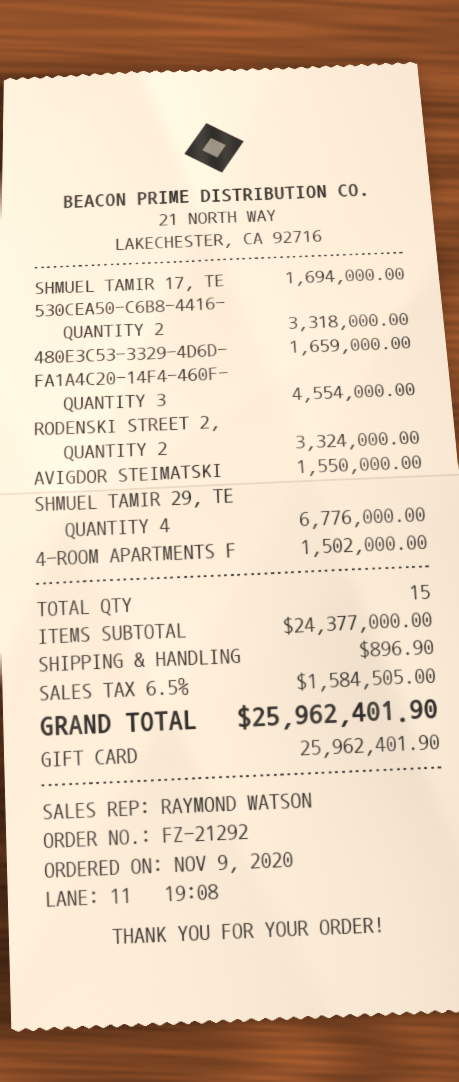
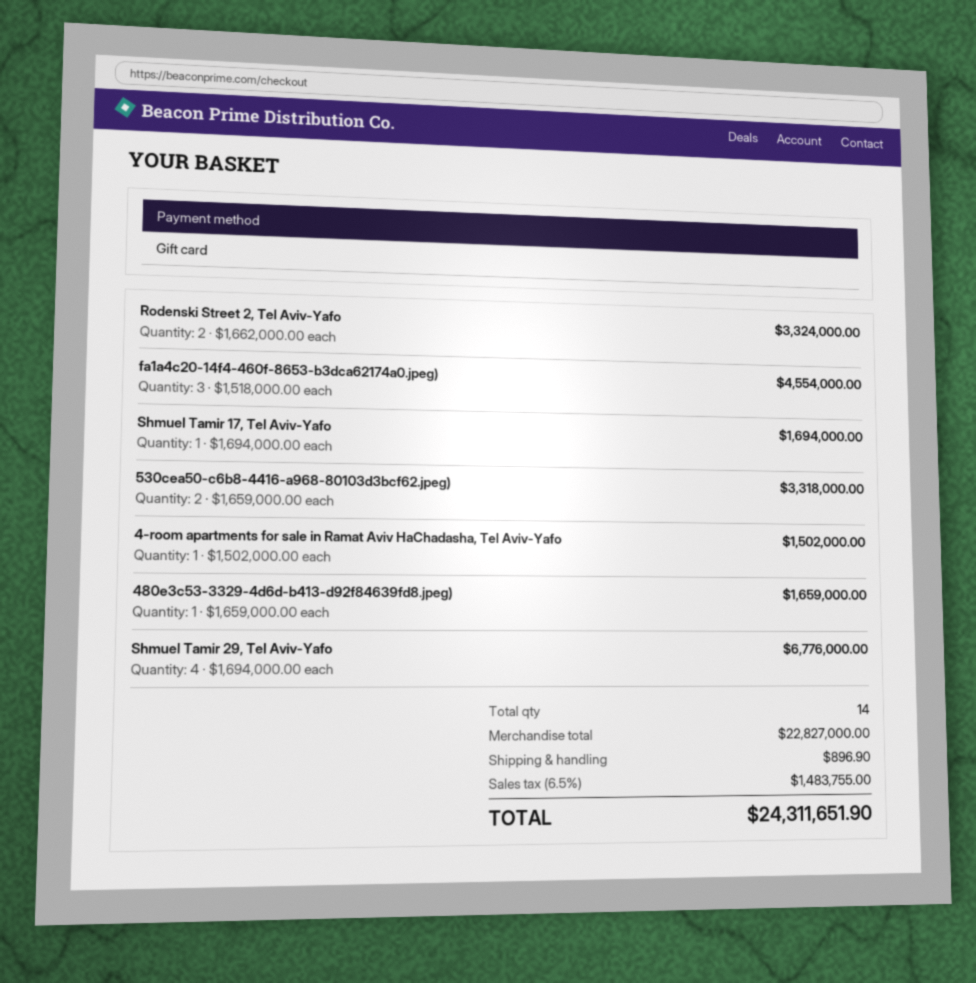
AVIGDOR STEIMATSKI: 1 for 1550000.00 -> none
total quantity: 15 -> 14
subtotal: 24377000.00 -> 22827000.00
tax: 6.5% = 1584505.00 -> 6.5% = 1483755.00
total: 25962401.90 -> 24311651.90

